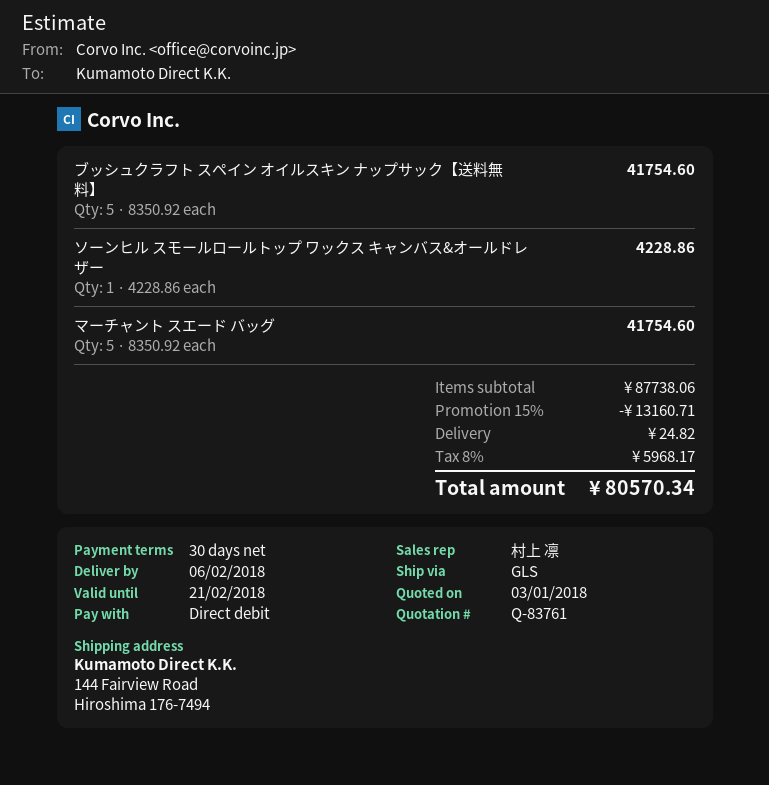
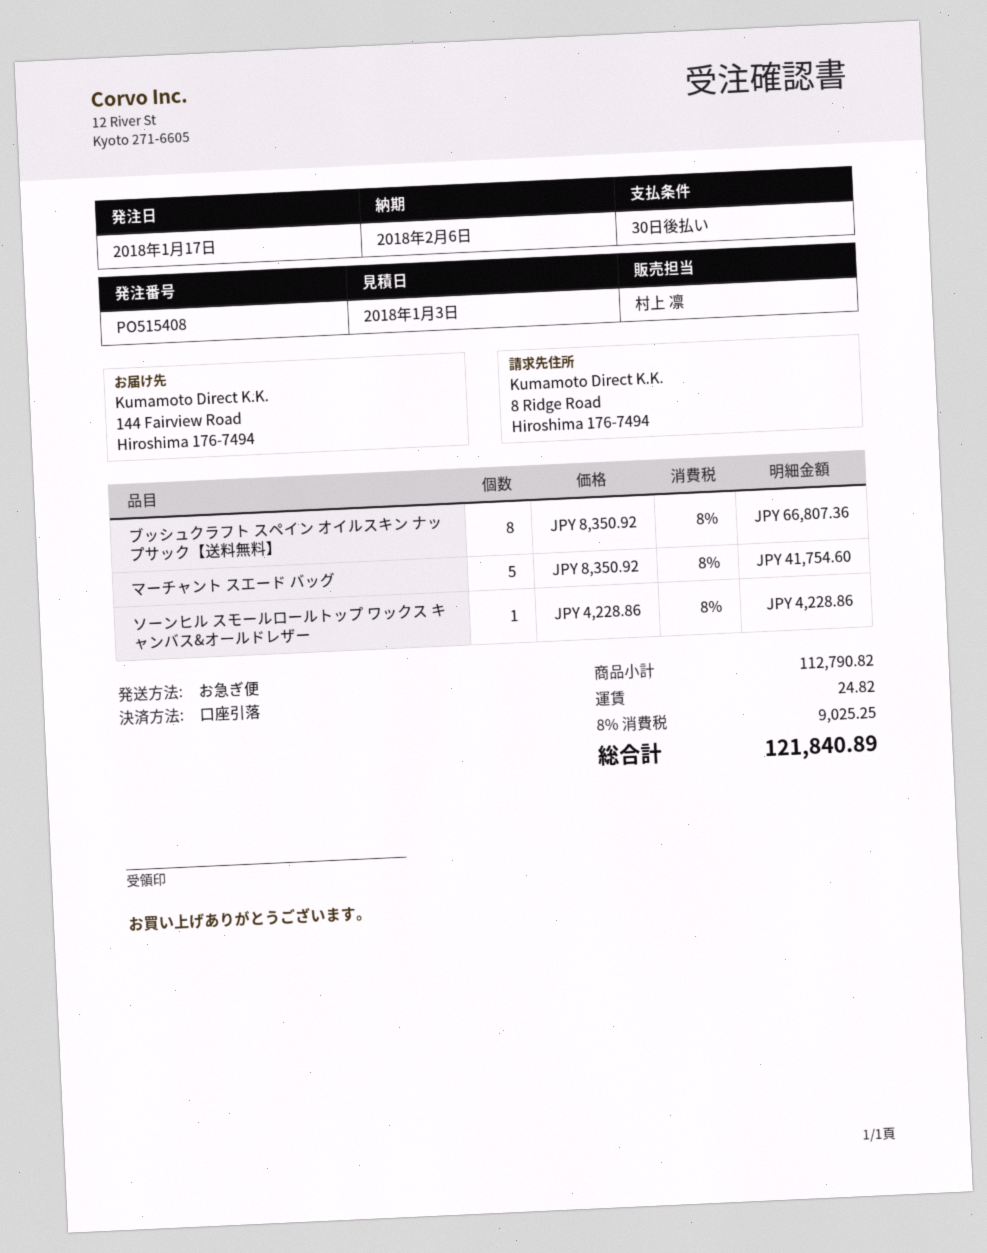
shipping method: GLS -> express
ブッシュクラフト スペイン オイルスキン ナップサック【送料無料】: 5 x 8350.92 = 41754.60 -> 8 x 8350.92 = 66807.36
subtotal: 87738.06 -> 112790.82
discount: 15% = 13160.71 -> none
tax: 8% = 5968.17 -> 8% = 9025.25
total: 80570.34 -> 121840.89

